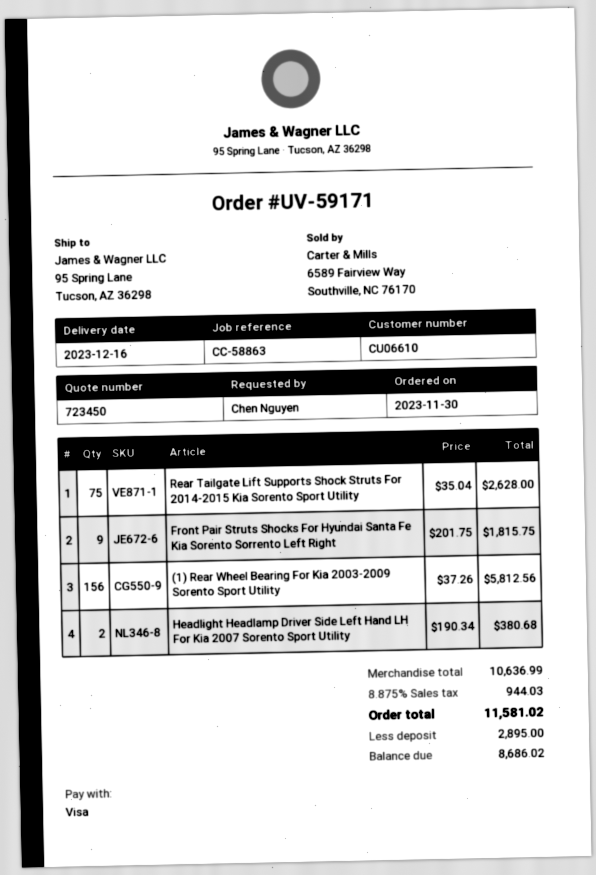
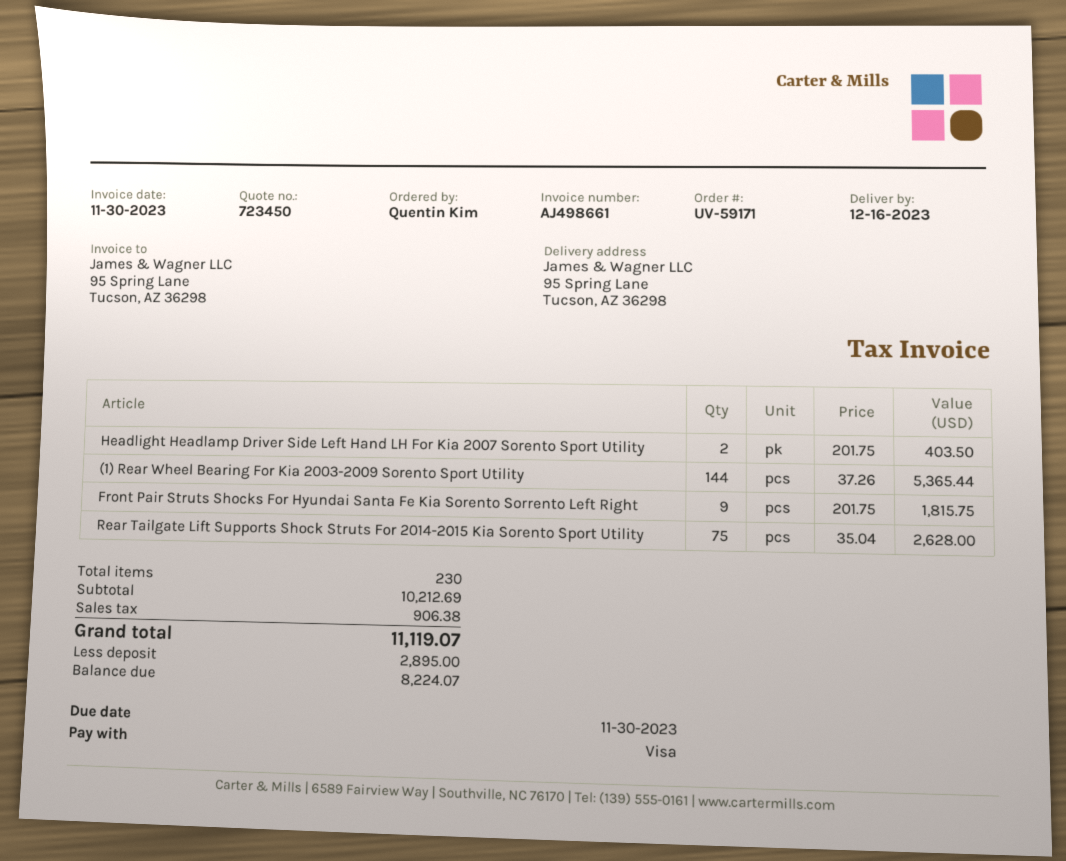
ordered by: Chen Nguyen -> Quentin Kim
(1) Rear Wheel Bearing For Kia 2003-2009 Sorento Sport Utility: 156 x 37.26 = 5812.56 -> 144 x 37.26 = 5365.44
Headlight Headlamp Driver Side Left Hand LH For Kia 2007 Sorento Sport Utility: 2 x 190.34 = 380.68 -> 2 x 201.75 = 403.50
subtotal: 10636.99 -> 10212.69
tax: 944.03 -> 906.38
total: 11581.02 -> 11119.07
balance: 8686.02 -> 8224.07

